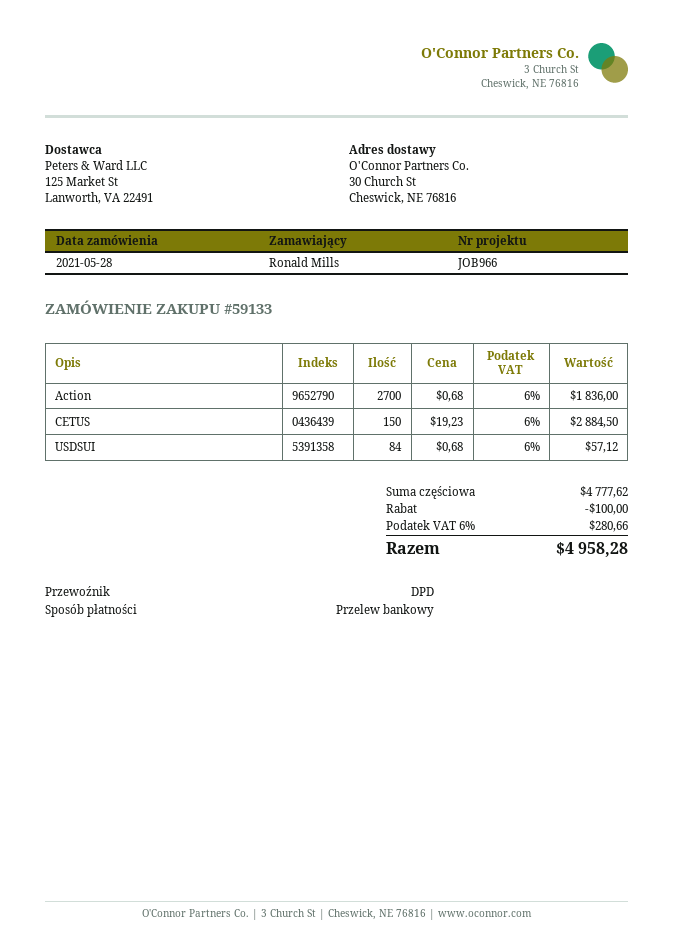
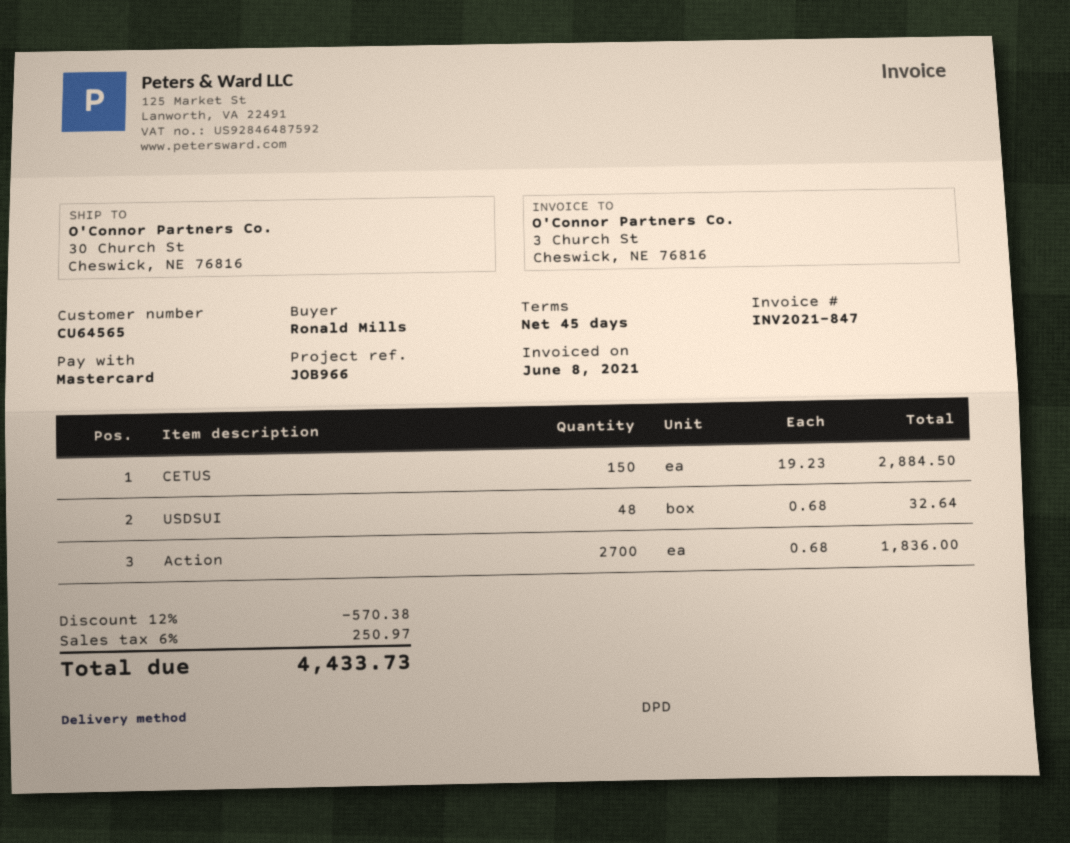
payment method: bank transfer -> Mastercard
USDSUI: 84 x 0.68 = 57.12 -> 48 x 0.68 = 32.64
discount: 100.00 -> 570.38
tax: 6% = 280.66 -> 6% = 250.97
total: 4958.28 -> 4433.73

